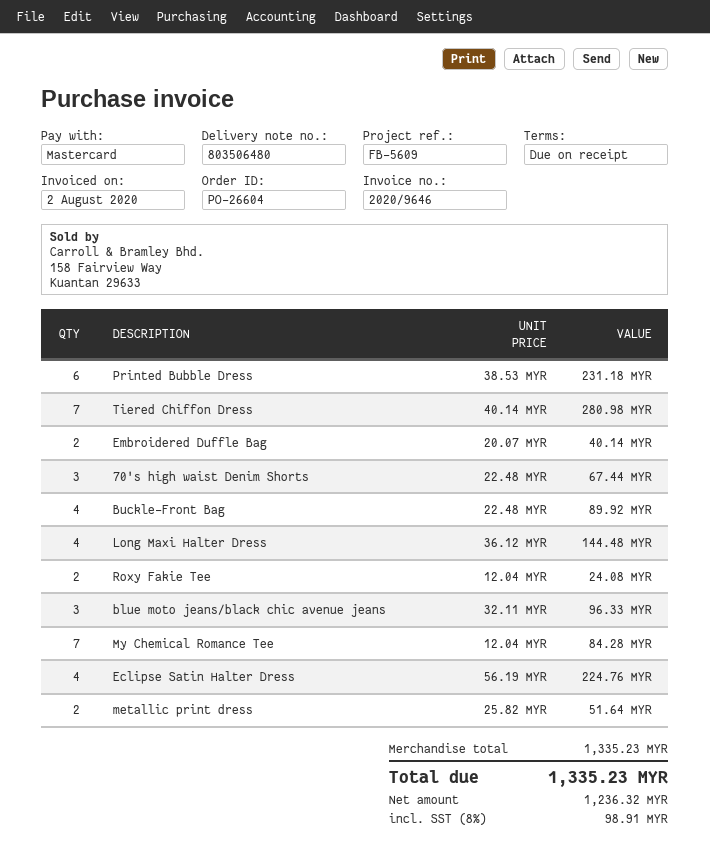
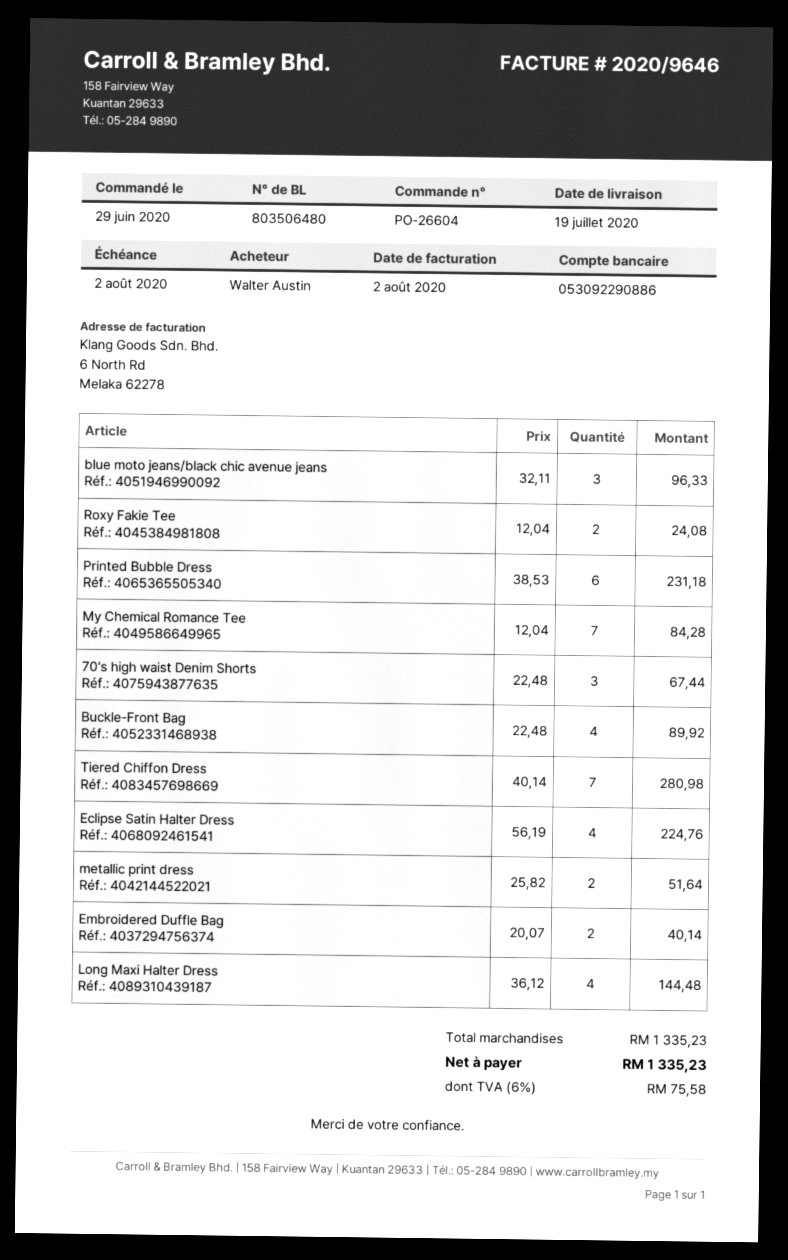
tax: 8% = 98.91 -> 6% = 75.58

